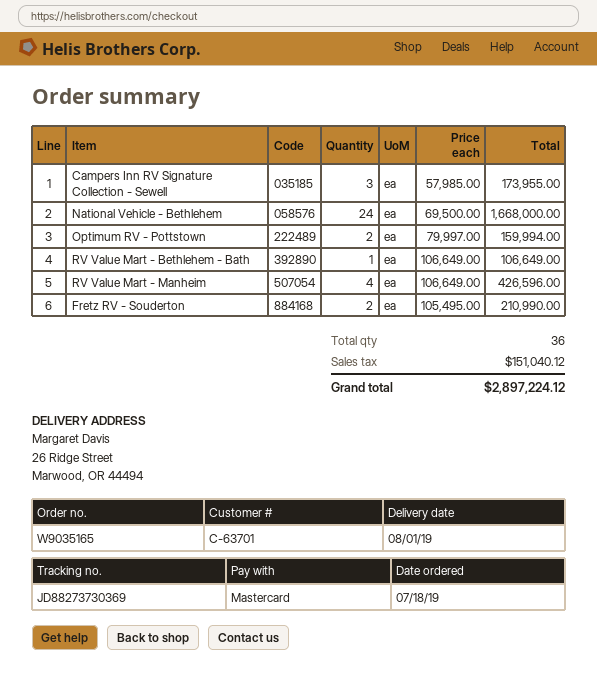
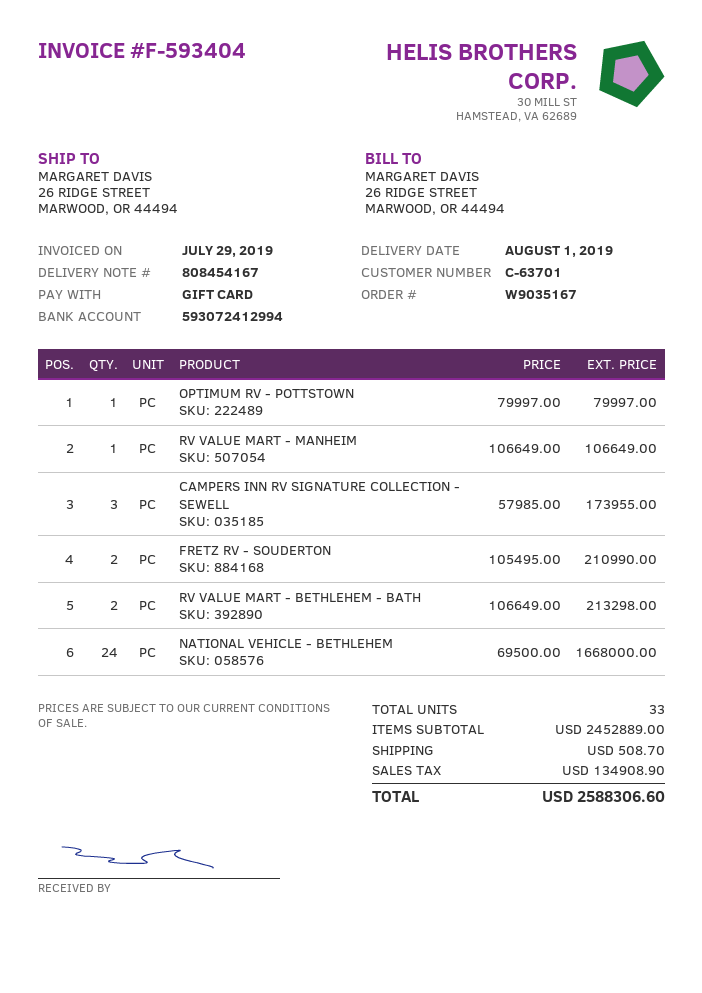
order number: W9035165 -> W9035167
payment method: Mastercard -> gift card
Optimum RV - Pottstown: 2 x 79997.00 = 159994.00 -> 1 x 79997.00 = 79997.00
RV Value Mart - Bethlehem - Bath: 1 x 106649.00 = 106649.00 -> 2 x 106649.00 = 213298.00
RV Value Mart - Manheim: 4 x 106649.00 = 426596.00 -> 1 x 106649.00 = 106649.00
total quantity: 36 -> 33
shipping: none -> 508.70
tax: 151040.12 -> 134908.90
total: 2897224.12 -> 2588306.60

